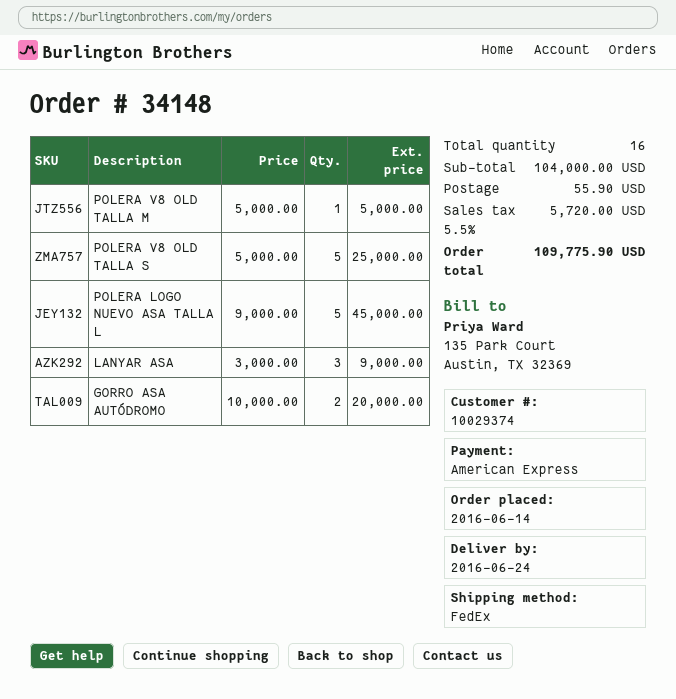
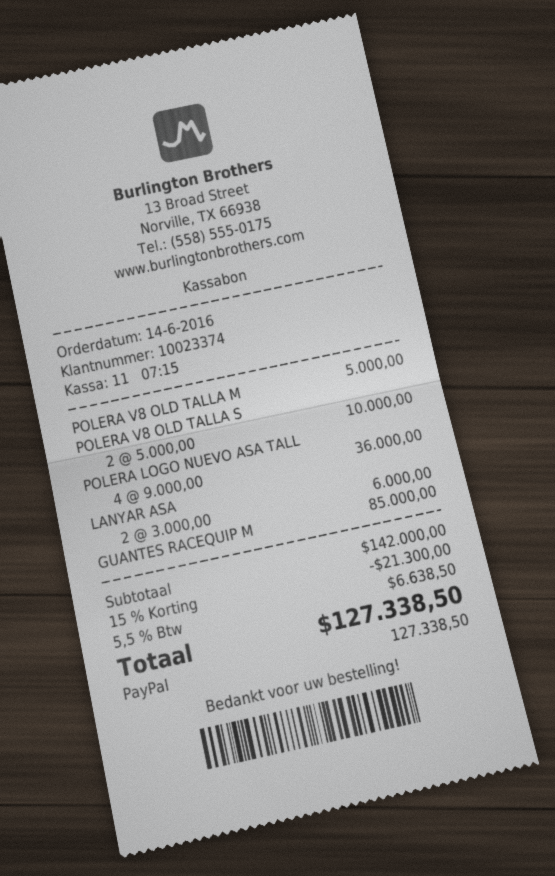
customer number: 10029374 -> 10023374
payment method: American Express -> PayPal
POLERA V8 OLD TALLA S: 5 x 5000.00 = 25000.00 -> 2 x 5000.00 = 10000.00
POLERA LOGO NUEVO ASA TALLA L: 5 x 9000.00 = 45000.00 -> 4 x 9000.00 = 36000.00
LANYAR ASA: 3 x 3000.00 = 9000.00 -> 2 x 3000.00 = 6000.00
GORRO ASA AUTÓDROMO: 2 x 10000.00 = 20000.00 -> none
GUANTES RACEQUIP M: none -> 1 x 85000.00 = 85000.00
subtotal: 104000.00 -> 142000.00
discount: none -> 15% = 21300.00
shipping: 55.90 -> none
tax: 5.5% = 5720.00 -> 5.5% = 6638.50
total: 109775.90 -> 127338.50

